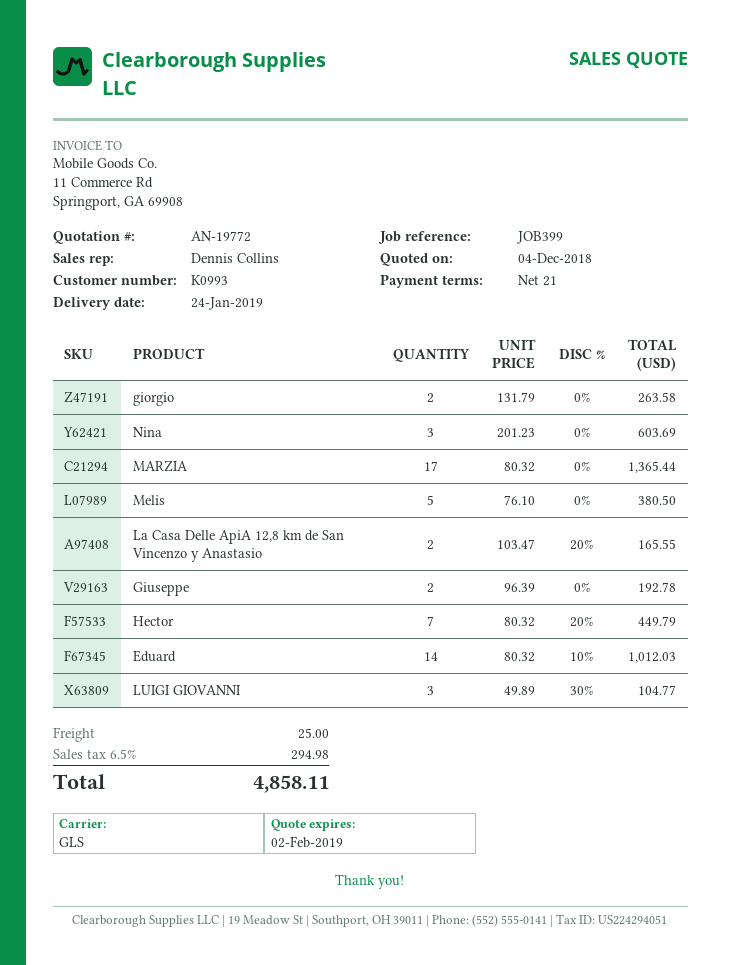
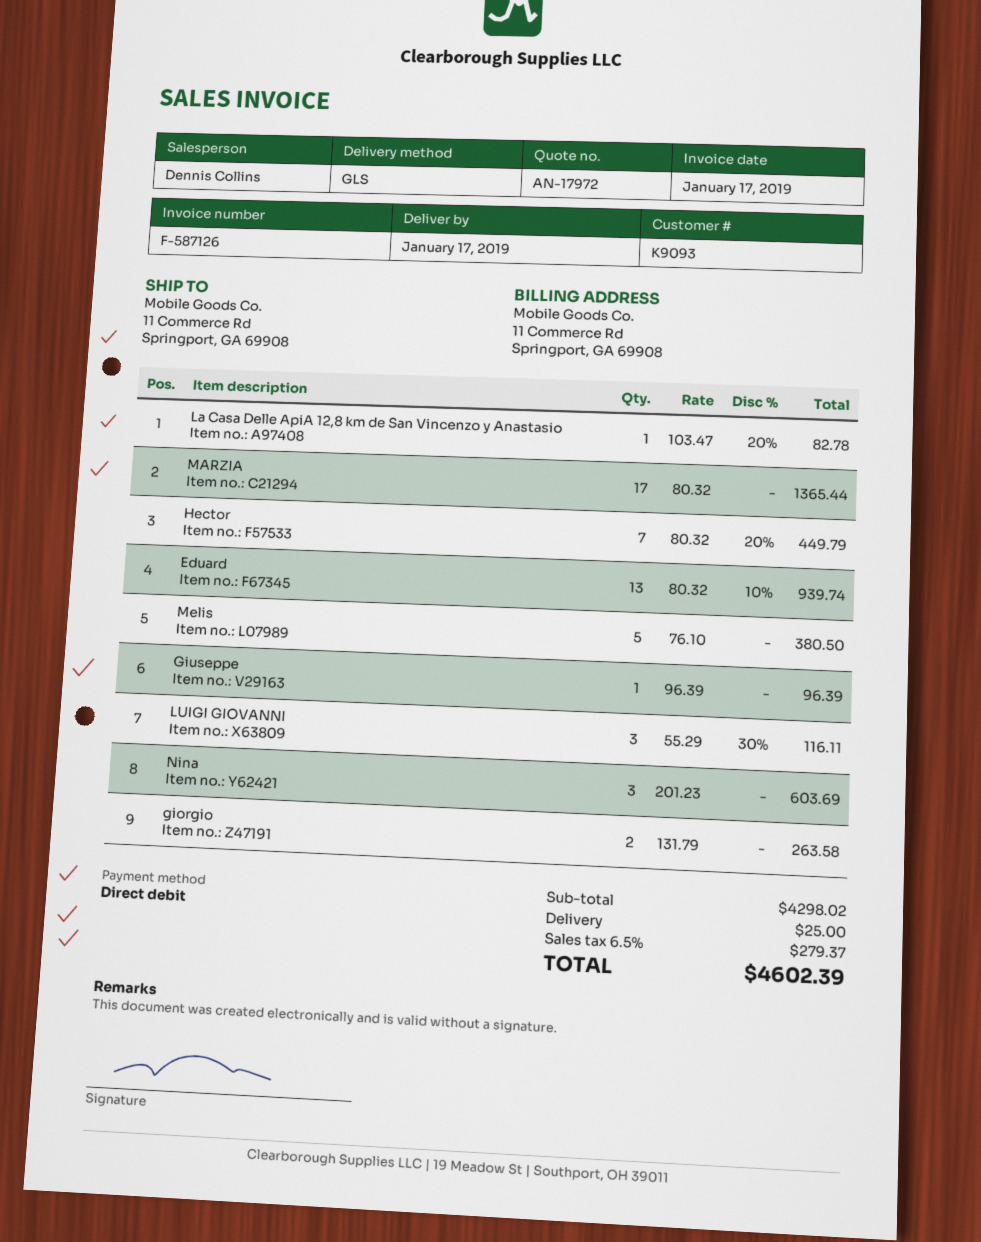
quote number: AN-19772 -> AN-17972
delivery date: 2019-01-24 -> 2019-01-17
customer number: K0993 -> K9093
La Casa Delle ApiA 12,8 km de San Vincenzo y Anastasio: 2 x 103.47 - 20% = 165.55 -> 1 x 103.47 - 20% = 82.78
Giuseppe: 2 x 96.39 = 192.78 -> 1 x 96.39 = 96.39
Eduard: 14 x 80.32 - 10% = 1012.03 -> 13 x 80.32 - 10% = 939.74
LUIGI GIOVANNI: 3 x 49.89 - 30% = 104.77 -> 3 x 55.29 - 30% = 116.11
tax: 6.5% = 294.98 -> 6.5% = 279.37
total: 4858.11 -> 4602.39

